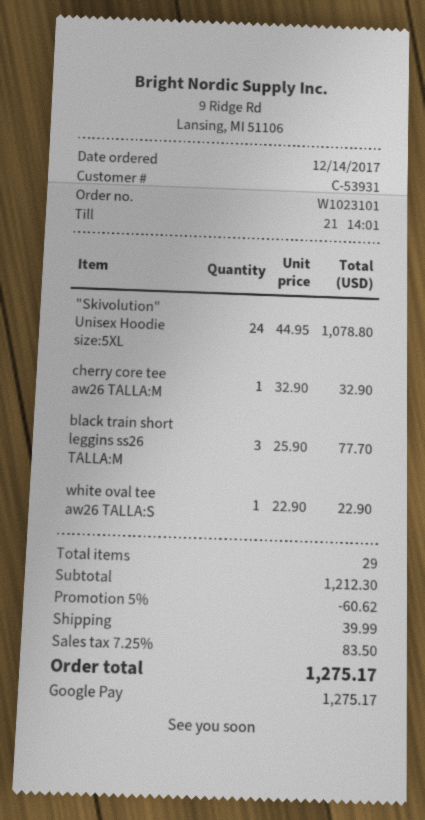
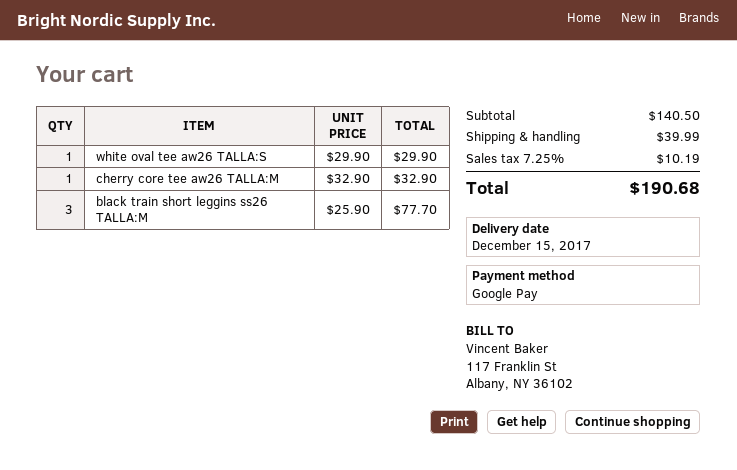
"Skivolution" Unisex Hoodie size:5XL: 24 x 44.95 = 1078.80 -> none
white oval tee aw26 TALLA:S: 1 x 22.90 = 22.90 -> 1 x 29.90 = 29.90
subtotal: 1212.30 -> 140.50
discount: 5% = 60.62 -> none
tax: 7.25% = 83.50 -> 7.25% = 10.19
total: 1275.17 -> 190.68

